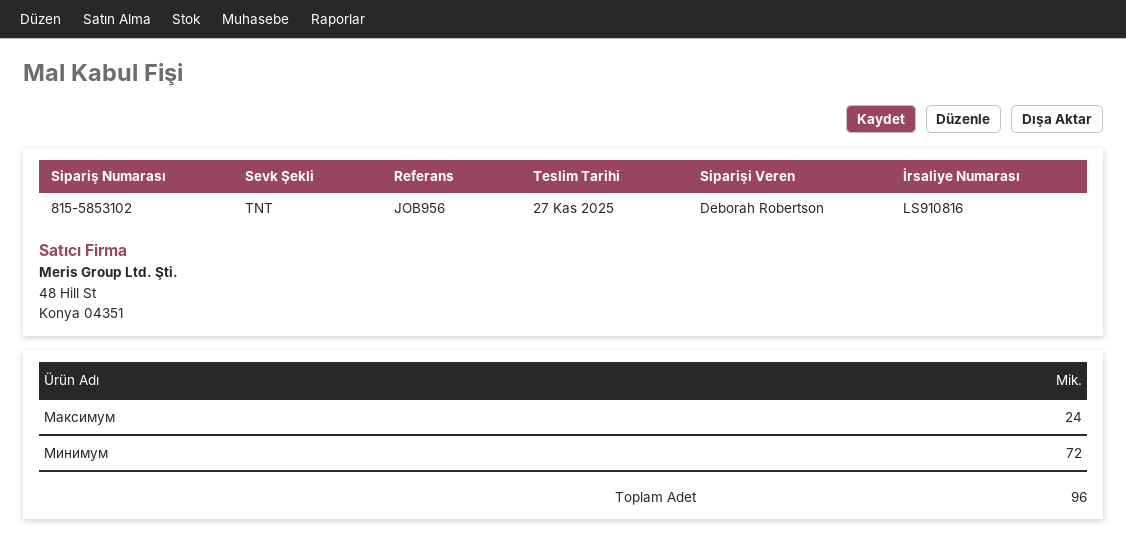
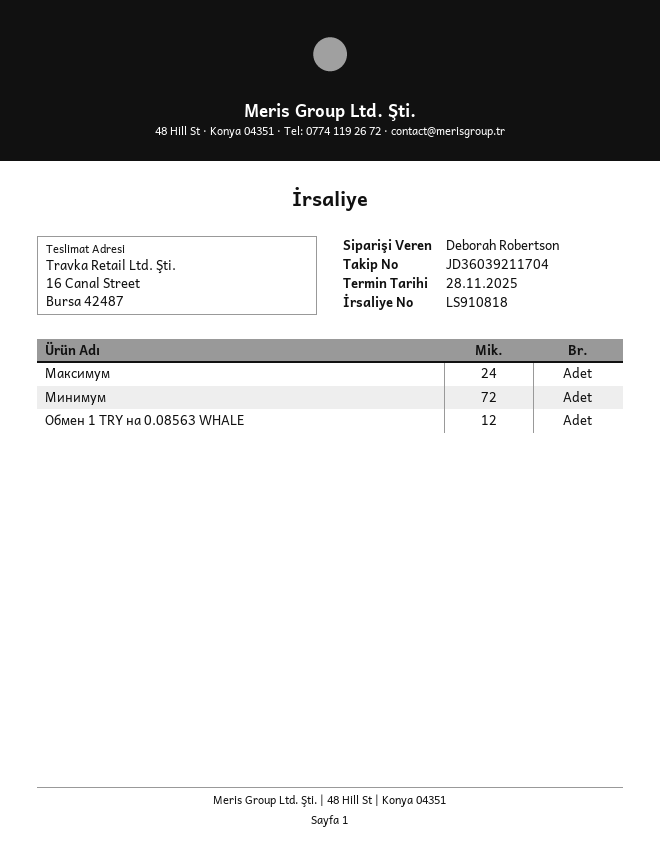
delivery note number: LS910816 -> LS910818
delivery date: 2025-11-27 -> 2025-11-28
Обмен 1 TRY на 0.08563 WHALE: none -> 12

